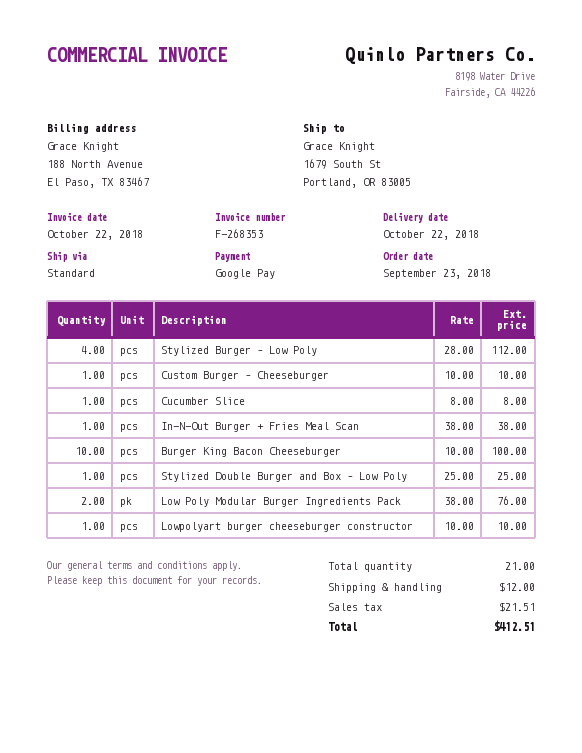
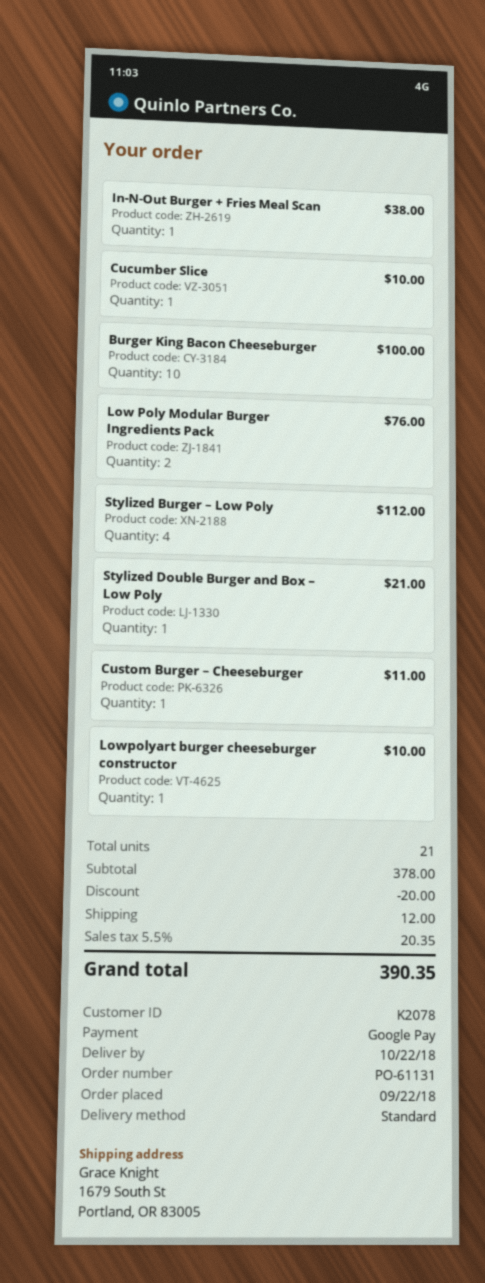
order date: 2018-09-23 -> 2018-09-22
Custom Burger – Cheeseburger: 1 for 10.00 -> 1 for 11.00
Cucumber Slice: 1 for 8.00 -> 1 for 10.00
Stylized Double Burger and Box – Low Poly: 1 for 25.00 -> 1 for 21.00
discount: none -> 20.00
tax: 21.51 -> 20.35
total: 412.51 -> 390.35

